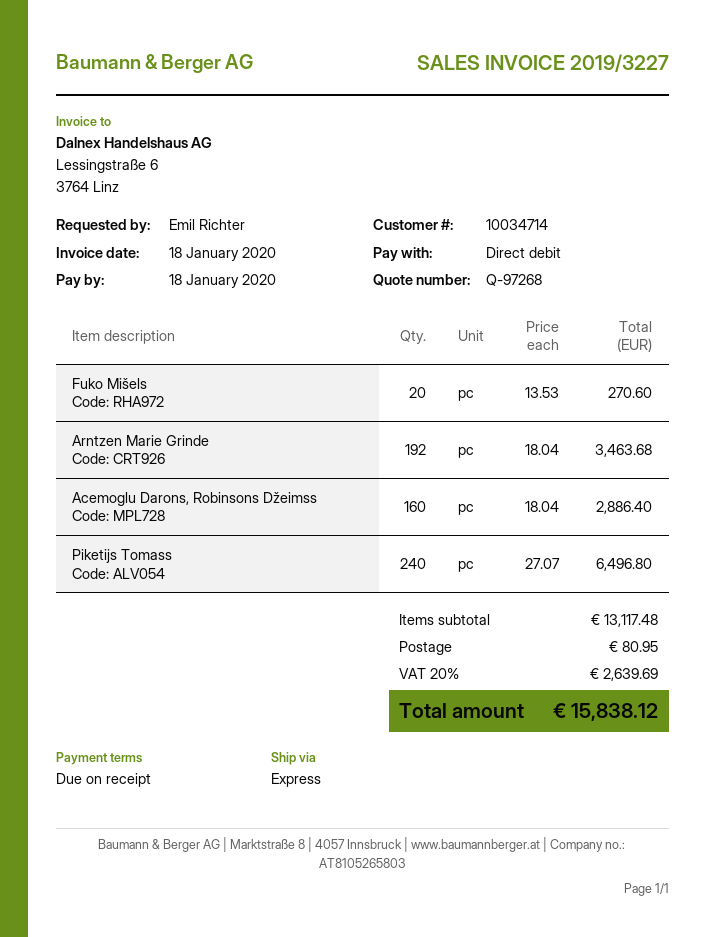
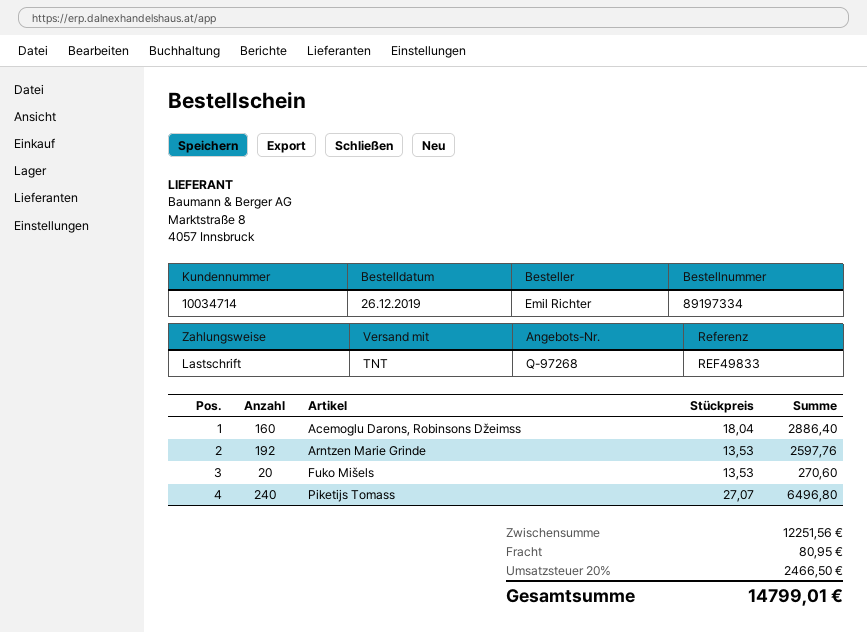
shipping method: express -> TNT
Arntzen Marie Grinde: 192 x 18.04 = 3463.68 -> 192 x 13.53 = 2597.76
subtotal: 13117.48 -> 12251.56
tax: 20% = 2639.69 -> 20% = 2466.50
total: 15838.12 -> 14799.01

